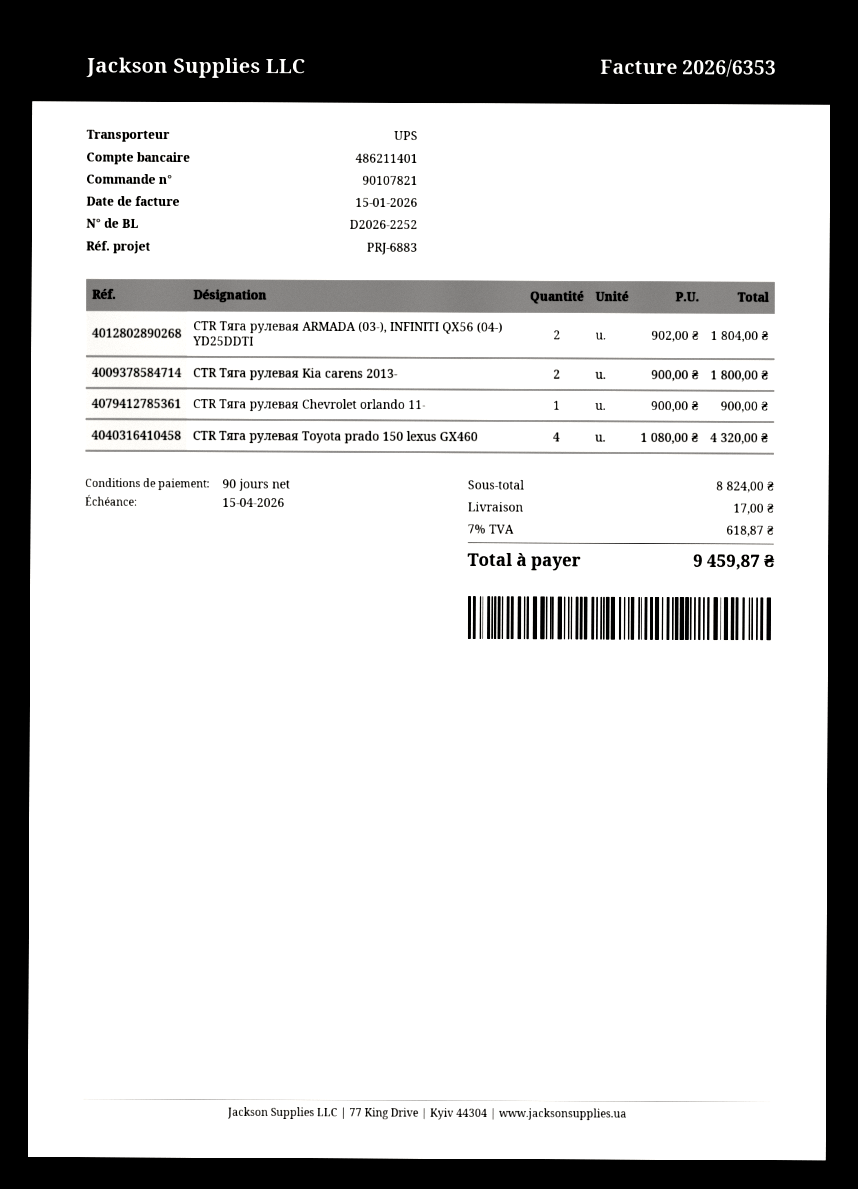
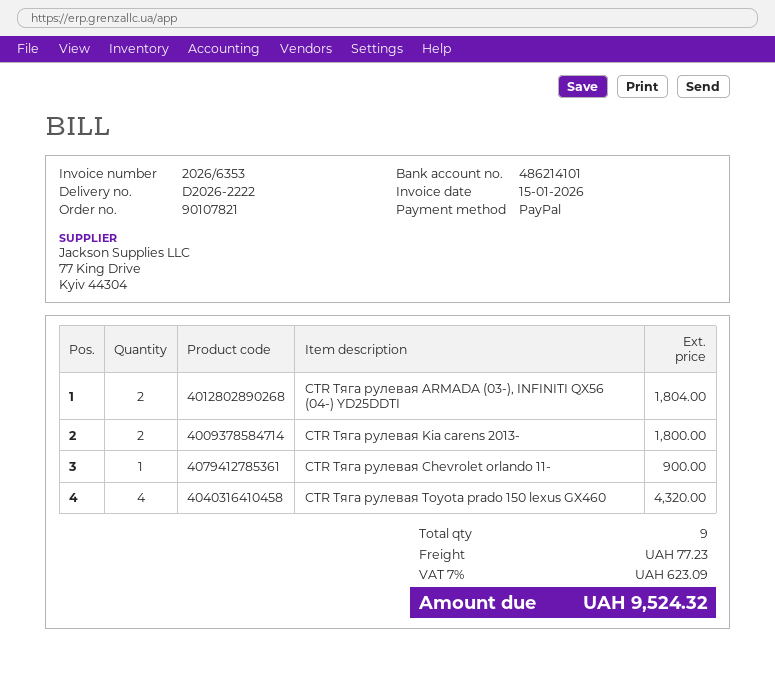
delivery note number: D2026-2252 -> D2026-2222
bank account: 486211401 -> 486214101
shipping: 17.00 -> 77.23
tax: 7% = 618.87 -> 7% = 623.09
total: 9459.87 -> 9524.32

